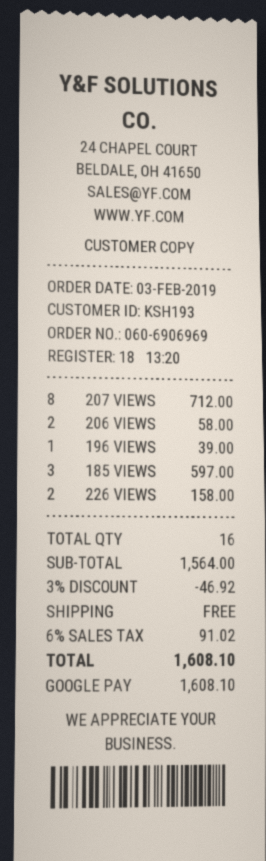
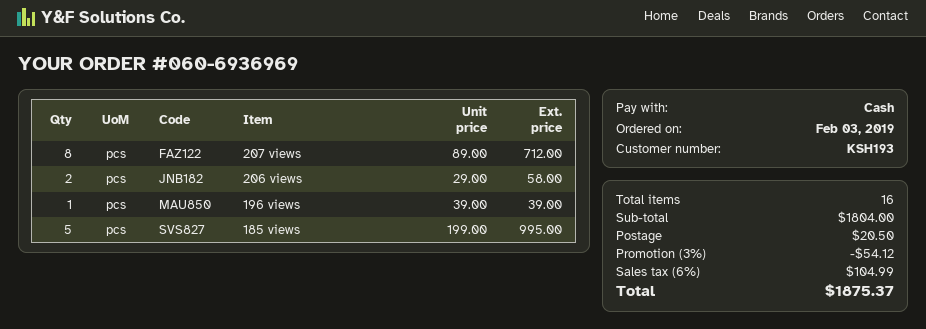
order number: 060-6906969 -> 060-6936969
payment method: Google Pay -> cash
185 VIEWS: 3 for 597.00 -> 5 for 995.00
226 VIEWS: 2 for 158.00 -> none
subtotal: 1564.00 -> 1804.00
discount: 3% = 46.92 -> 3% = 54.12
shipping: 0.00 -> 20.50
tax: 6% = 91.02 -> 6% = 104.99
total: 1608.10 -> 1875.37

